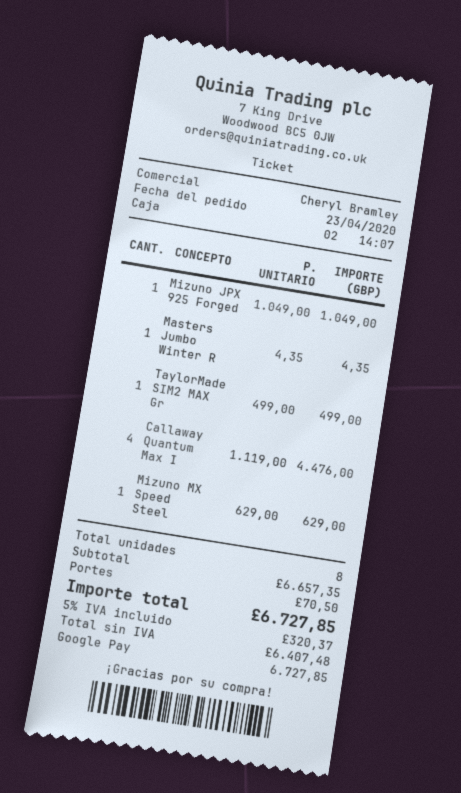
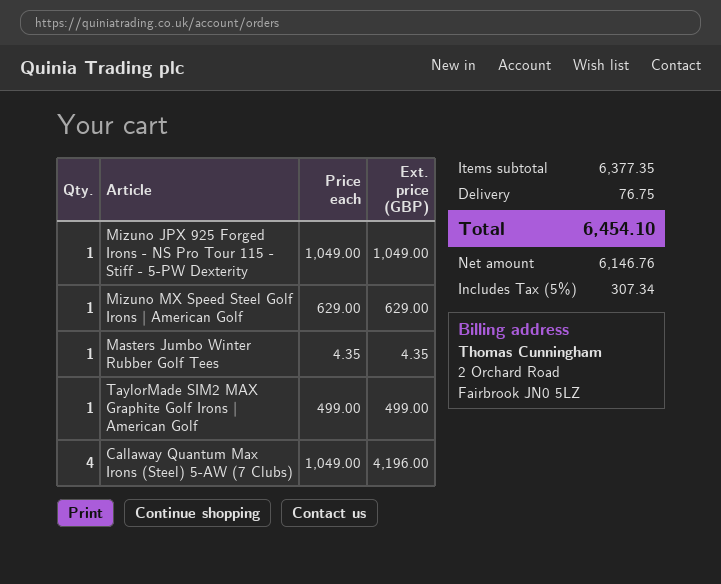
Callaway Quantum Max I: 4 x 1119.00 = 4476.00 -> 4 x 1049.00 = 4196.00
subtotal: 6657.35 -> 6377.35
shipping: 70.50 -> 76.75
net: 6407.48 -> 6146.76
tax: 5% = 320.37 -> 5% = 307.34
total: 6727.85 -> 6454.10

